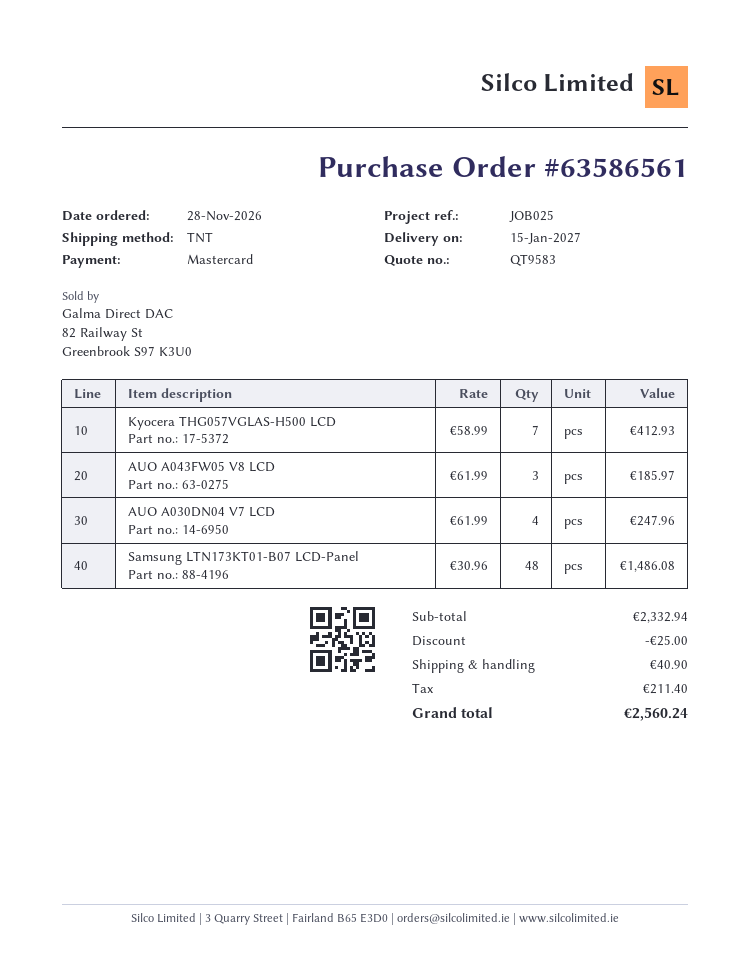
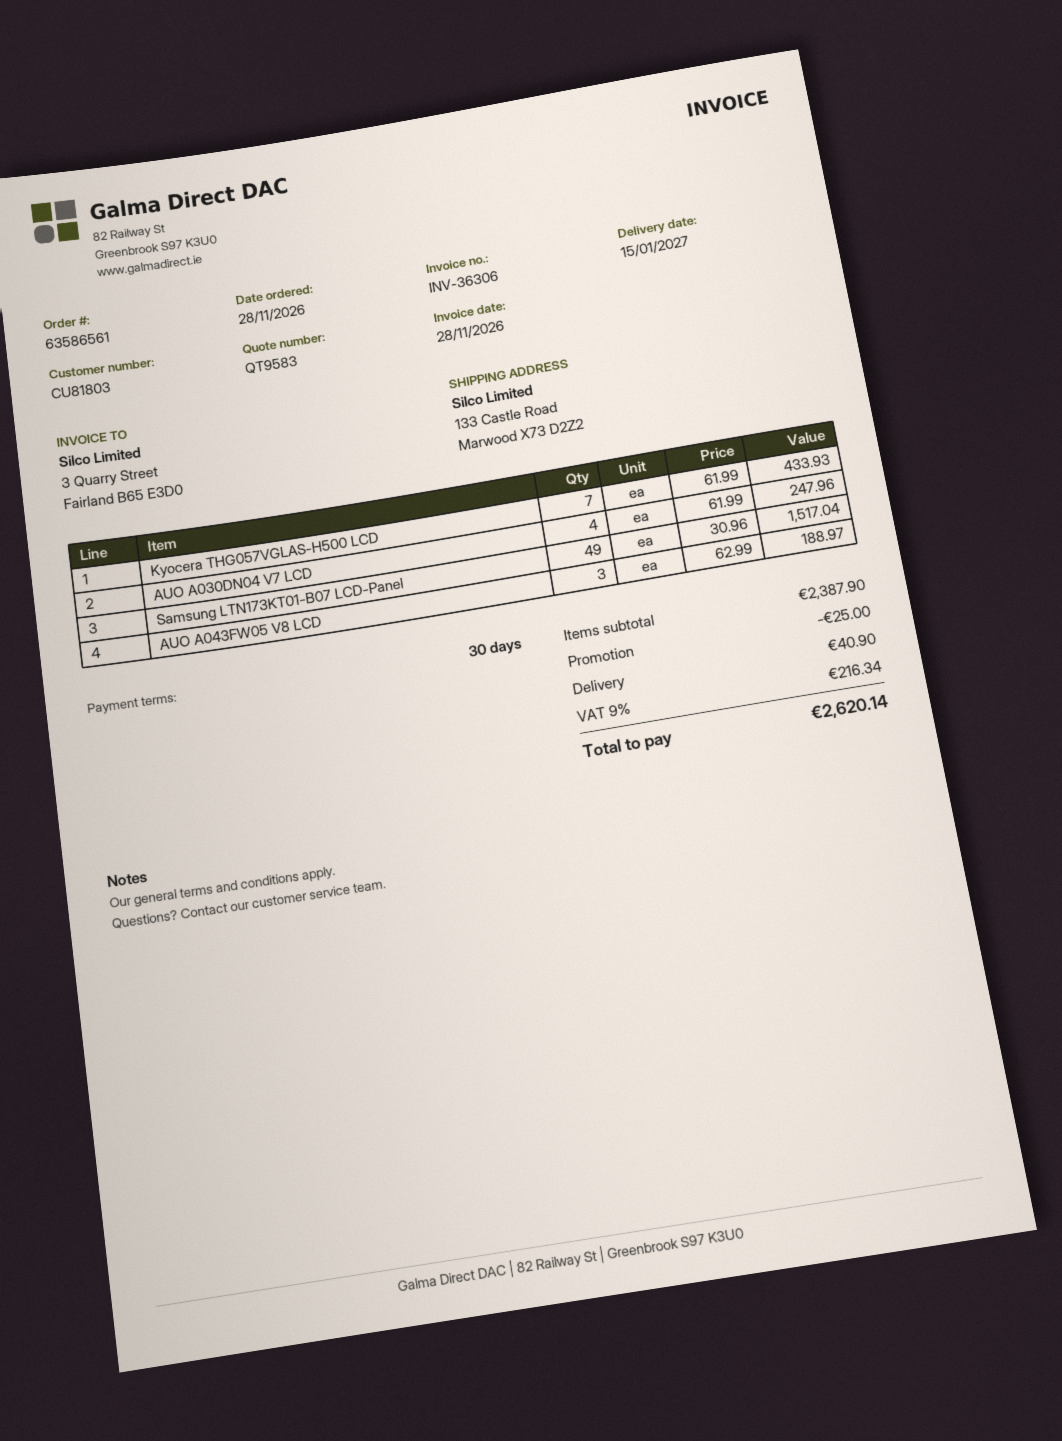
Kyocera THG057VGLAS-H500 LCD: 7 x 58.99 = 412.93 -> 7 x 61.99 = 433.93
AUO A043FW05 V8 LCD: 3 x 61.99 = 185.97 -> 3 x 62.99 = 188.97
Samsung LTN173KT01-B07 LCD-Panel: 48 x 30.96 = 1486.08 -> 49 x 30.96 = 1517.04
subtotal: 2332.94 -> 2387.90
tax: 211.40 -> 216.34
total: 2560.24 -> 2620.14

